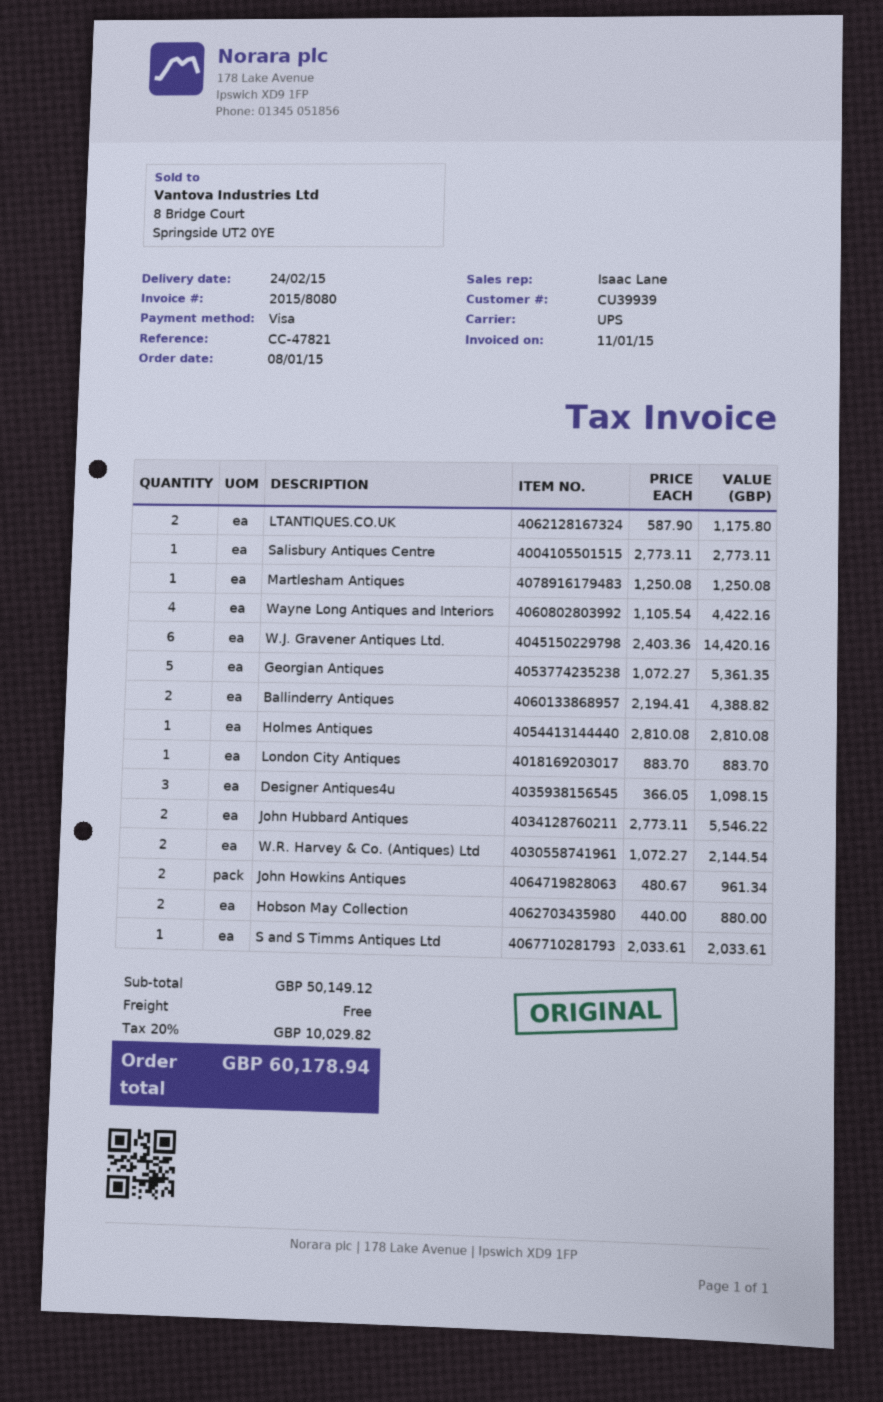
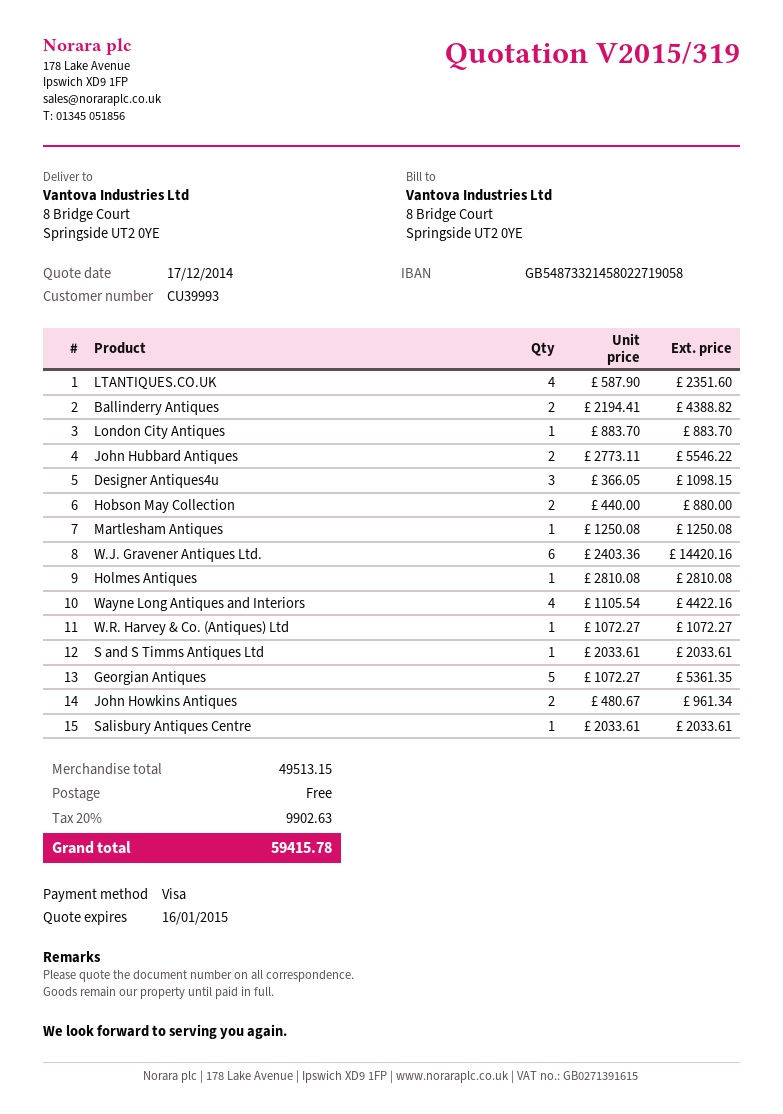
customer number: CU39939 -> CU39993
LTANTIQUES.CO.UK: 2 x 587.90 = 1175.80 -> 4 x 587.90 = 2351.60
Salisbury Antiques Centre: 1 x 2773.11 = 2773.11 -> 1 x 2033.61 = 2033.61
W.R. Harvey & Co. (Antiques) Ltd: 2 x 1072.27 = 2144.54 -> 1 x 1072.27 = 1072.27
subtotal: 50149.12 -> 49513.15
tax: 20% = 10029.82 -> 20% = 9902.63
total: 60178.94 -> 59415.78

